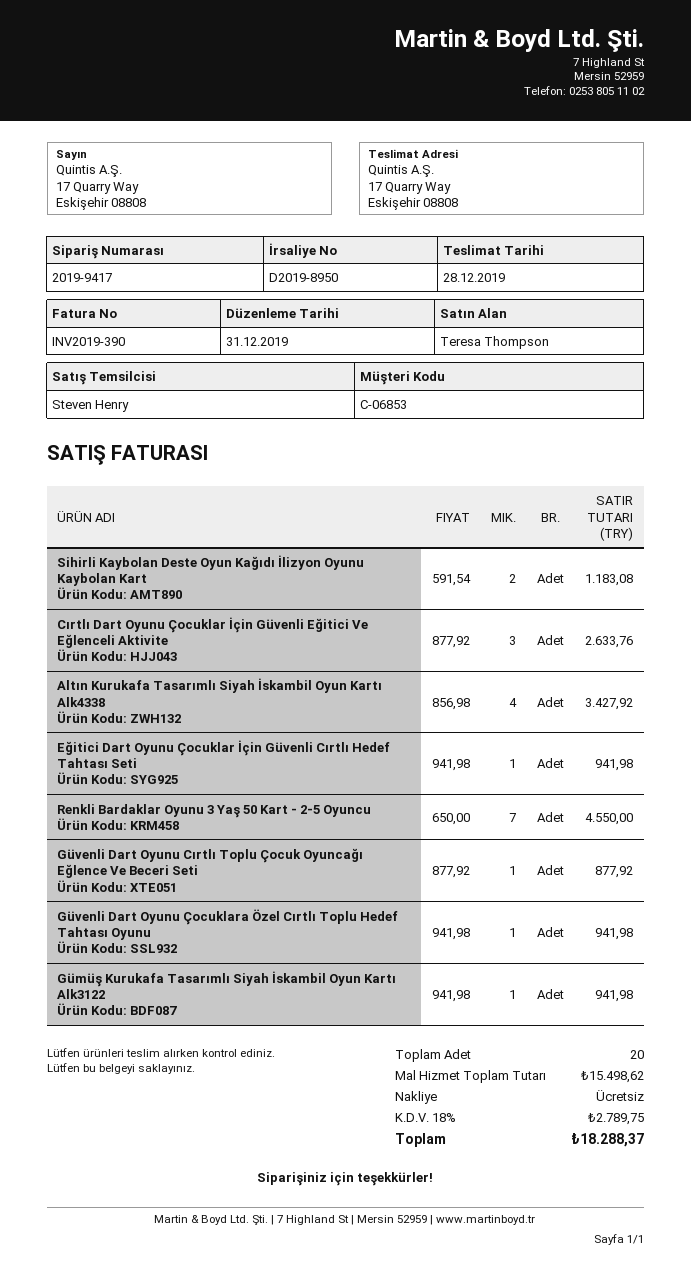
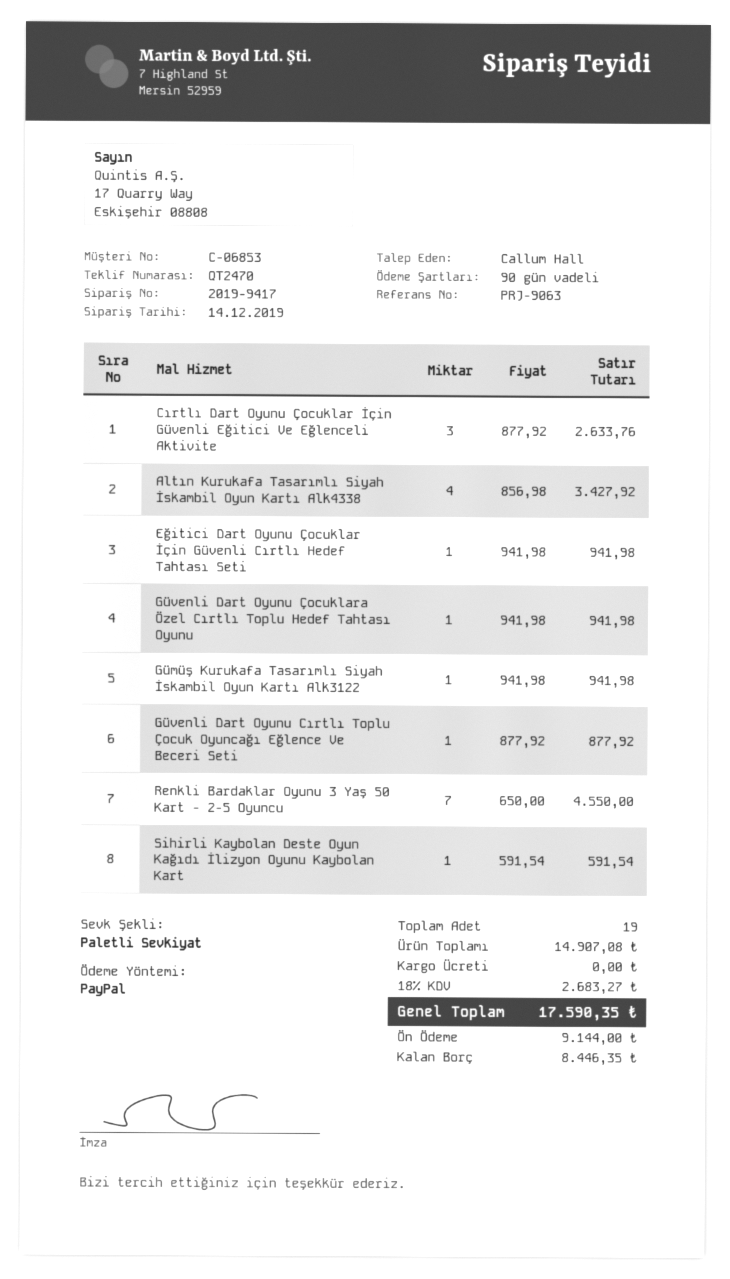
ordered by: Teresa Thompson -> Callum Hall
Sihirli Kaybolan Deste Oyun Kağıdı İlizyon Oyunu Kaybolan Kart: 2 x 591.54 = 1183.08 -> 1 x 591.54 = 591.54
total quantity: 20 -> 19
subtotal: 15498.62 -> 14907.08
tax: 18% = 2789.75 -> 18% = 2683.27
total: 18288.37 -> 17590.35

